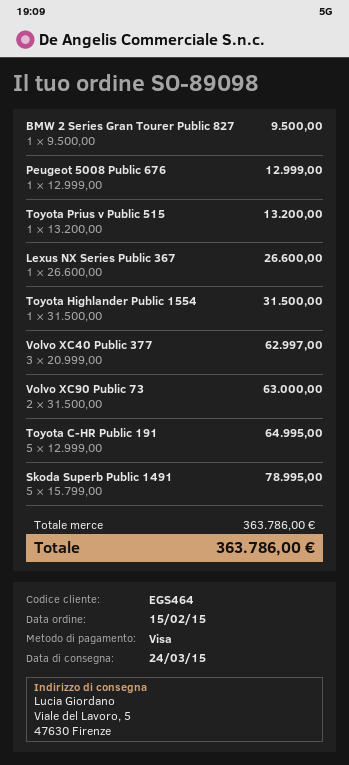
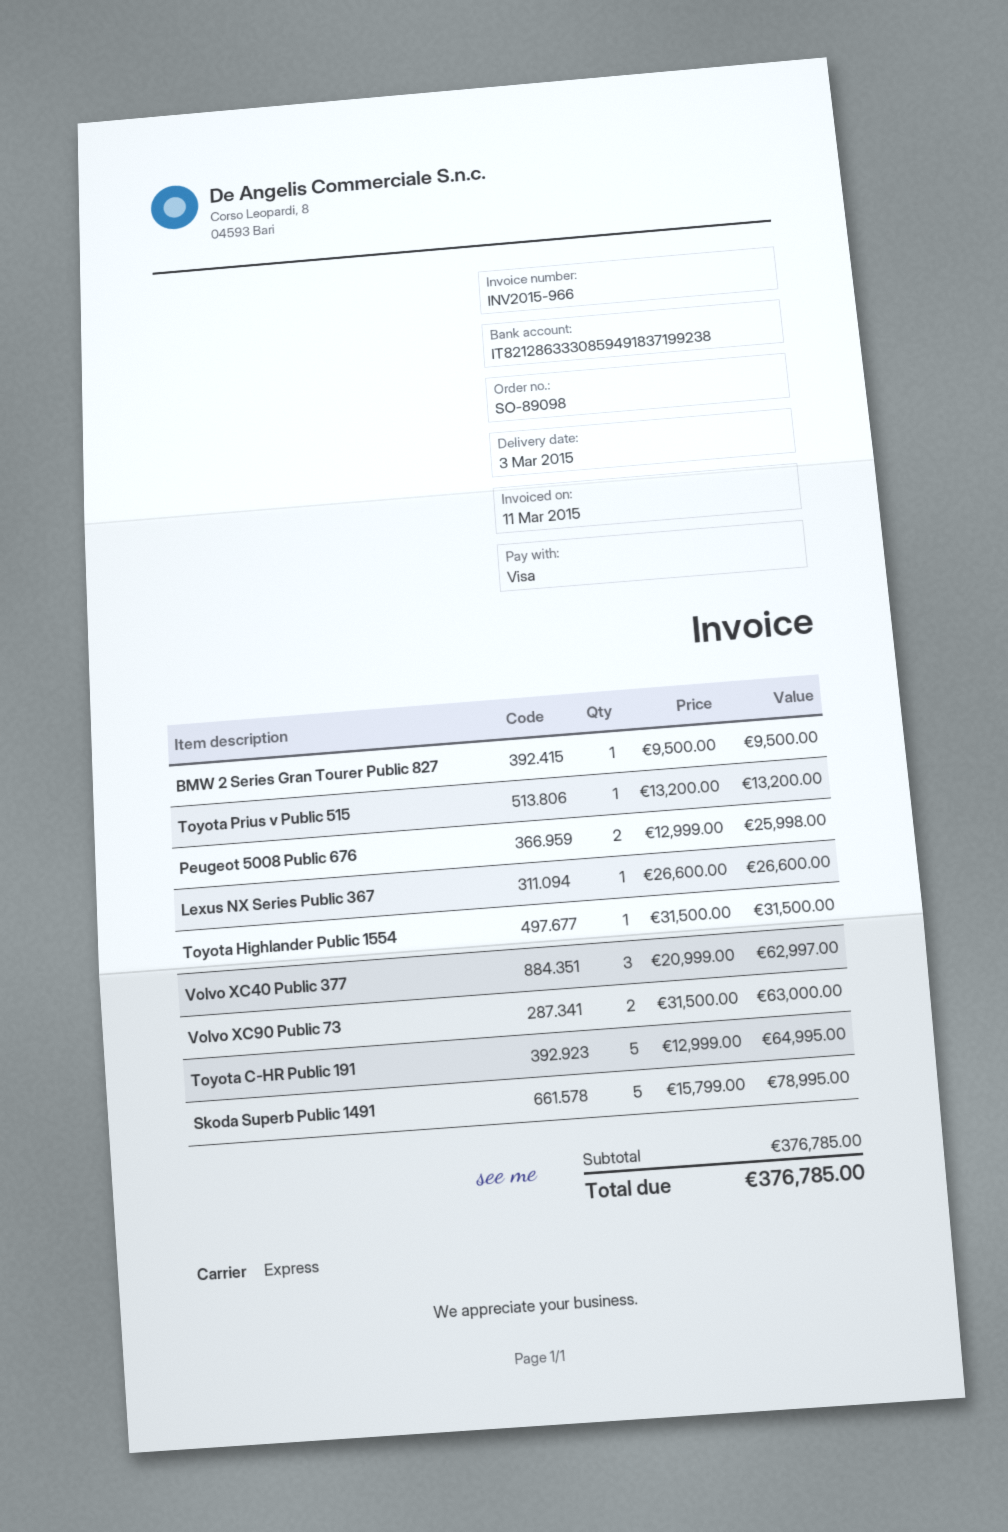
delivery date: 2015-03-24 -> 2015-03-03
Peugeot 5008 Public 676: 1 x 12999.00 = 12999.00 -> 2 x 12999.00 = 25998.00
subtotal: 363786.00 -> 376785.00
total: 363786.00 -> 376785.00

